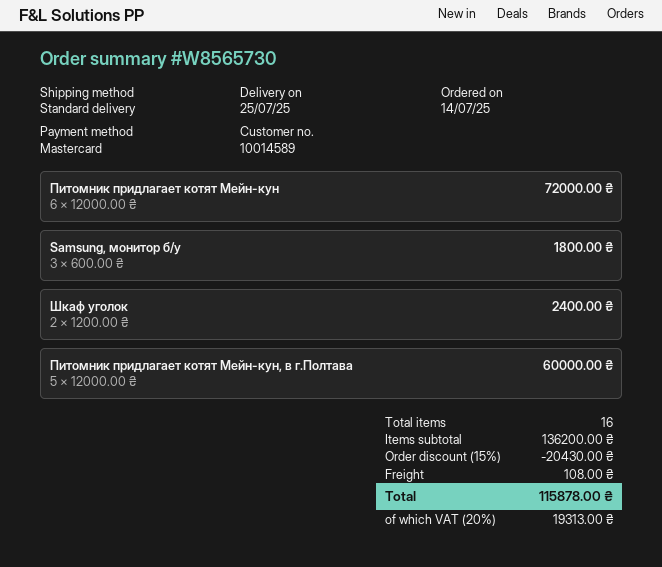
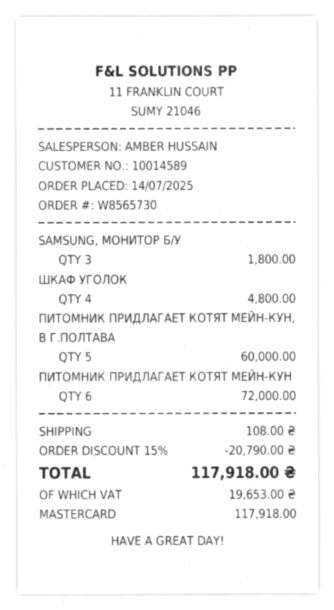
Шкаф уголок: 2 for 2400.00 -> 4 for 4800.00
discount: 15% = 20430.00 -> 15% = 20790.00
tax: 19313.00 -> 19653.00
total: 115878.00 -> 117918.00

